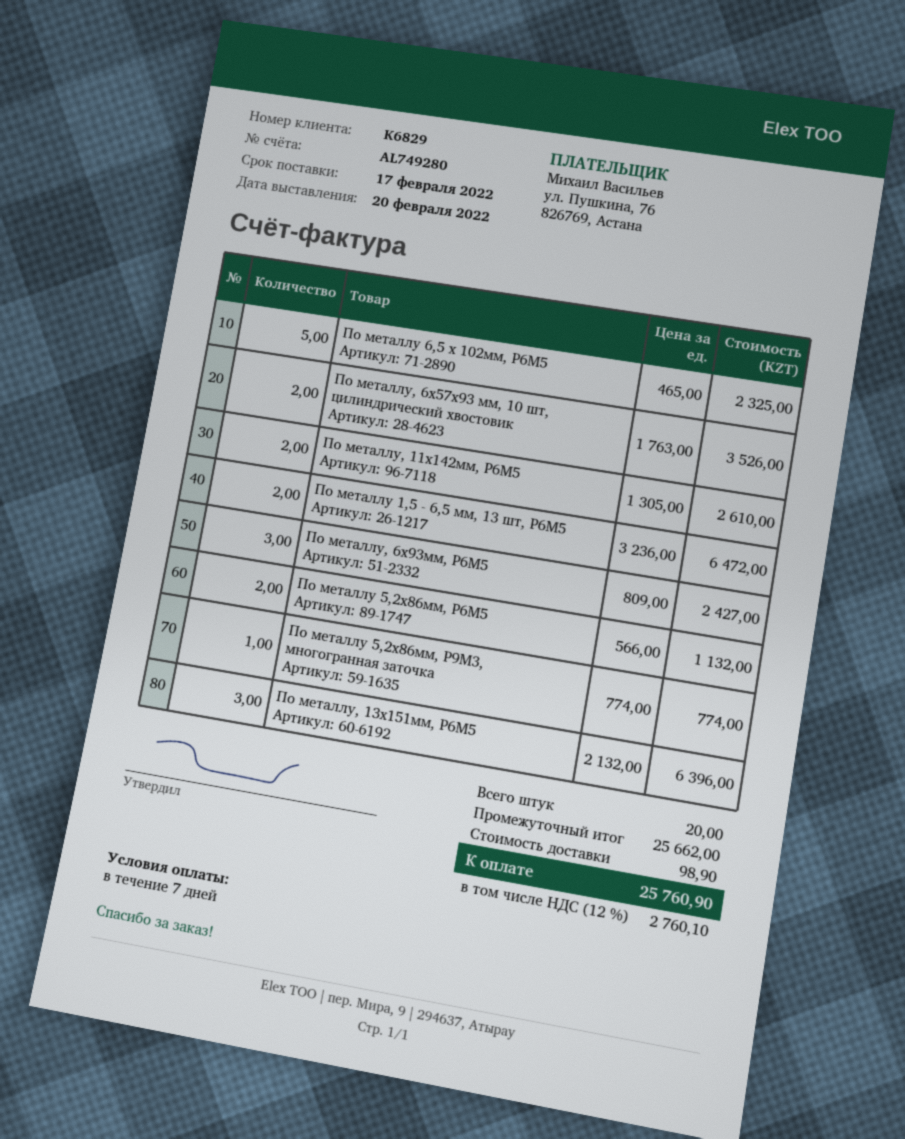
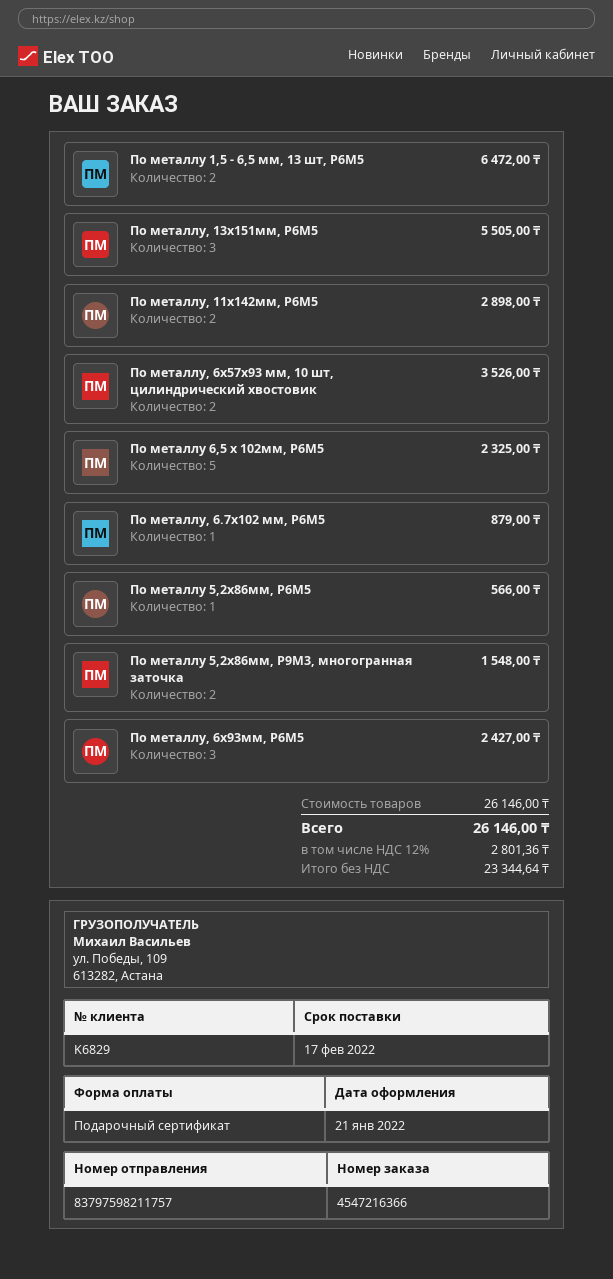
По металлу, 11x142мм, Р6М5: 2 for 2610.00 -> 2 for 2898.00
По металлу 5,2x86мм, Р6М5: 2 for 1132.00 -> 1 for 566.00
По металлу 5,2x86мм, Р9М3, многогранная заточка: 1 for 774.00 -> 2 for 1548.00
По металлу, 13x151мм, Р6М5: 3 for 6396.00 -> 3 for 5505.00
По металлу, 6.7x102 мм, Р6М5: none -> 1 for 879.00
subtotal: 25662.00 -> 26146.00
shipping: 98.90 -> none
tax: 12% = 2760.10 -> 12% = 2801.36
total: 25760.90 -> 26146.00

